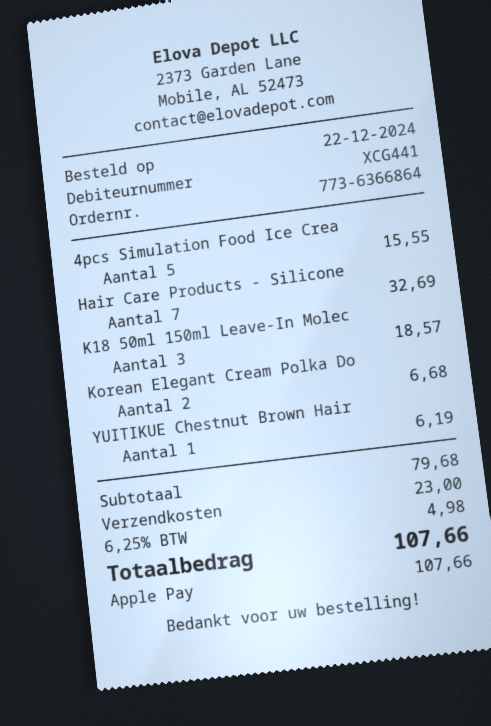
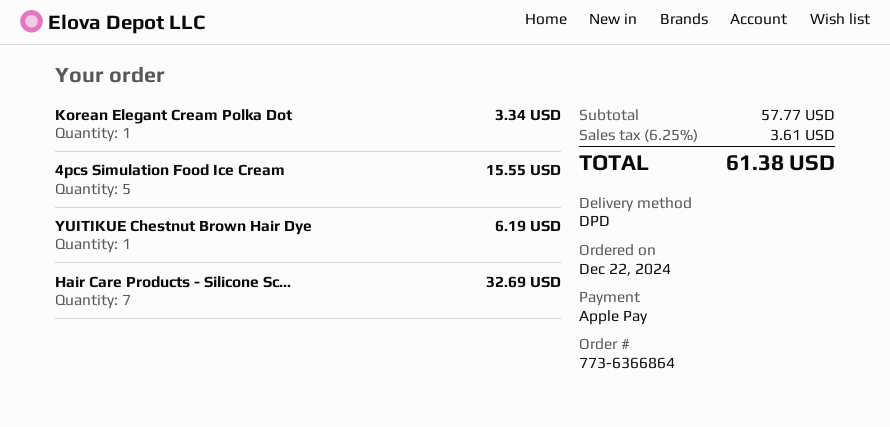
K18 50ml 150ml Leave-In Molec: 3 for 18.57 -> none
Korean Elegant Cream Polka Do: 2 for 6.68 -> 1 for 3.34
subtotal: 79.68 -> 57.77
shipping: 23.00 -> none
tax: 6.25% = 4.98 -> 6.25% = 3.61
total: 107.66 -> 61.38

